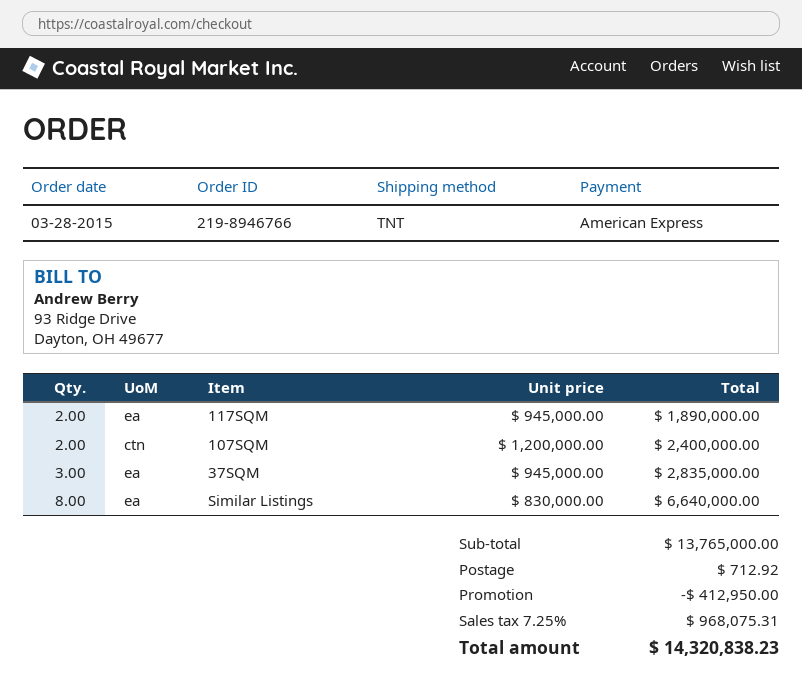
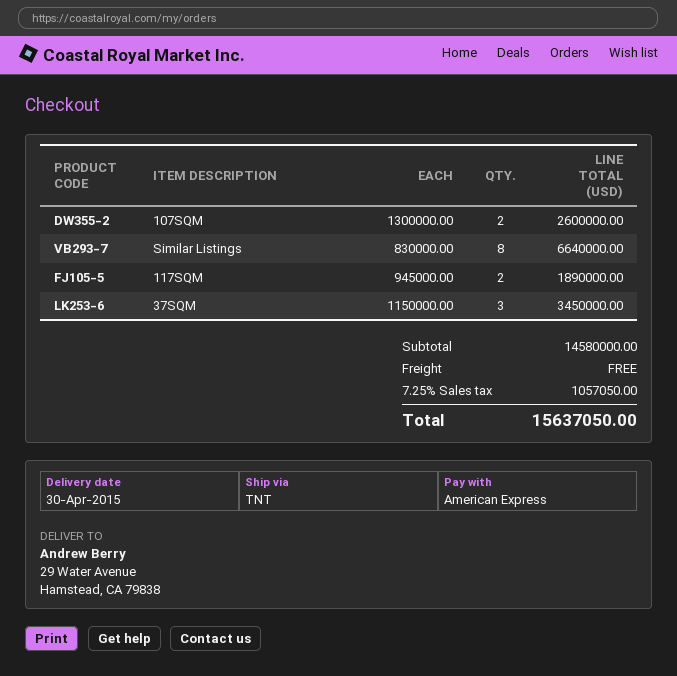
107SQM: 2 x 1200000.00 = 2400000.00 -> 2 x 1300000.00 = 2600000.00
37SQM: 3 x 945000.00 = 2835000.00 -> 3 x 1150000.00 = 3450000.00
subtotal: 13765000.00 -> 14580000.00
discount: 412950.00 -> none
shipping: 712.92 -> 0.00
tax: 7.25% = 968075.31 -> 7.25% = 1057050.00
total: 14320838.23 -> 15637050.00

